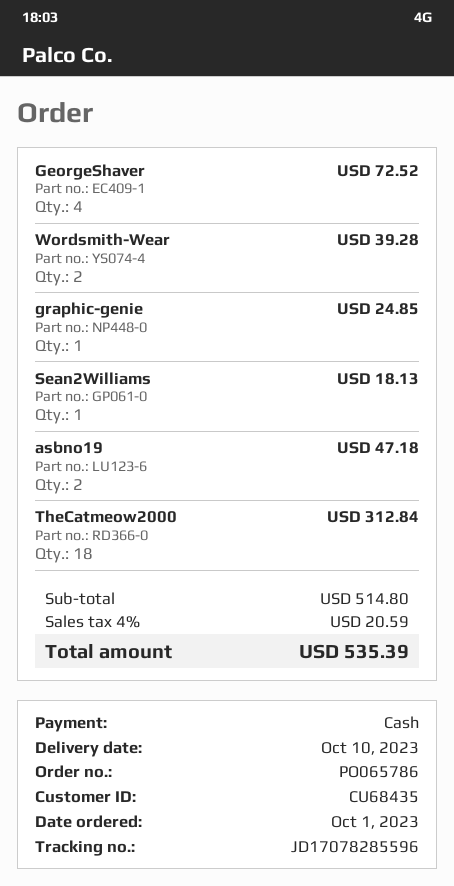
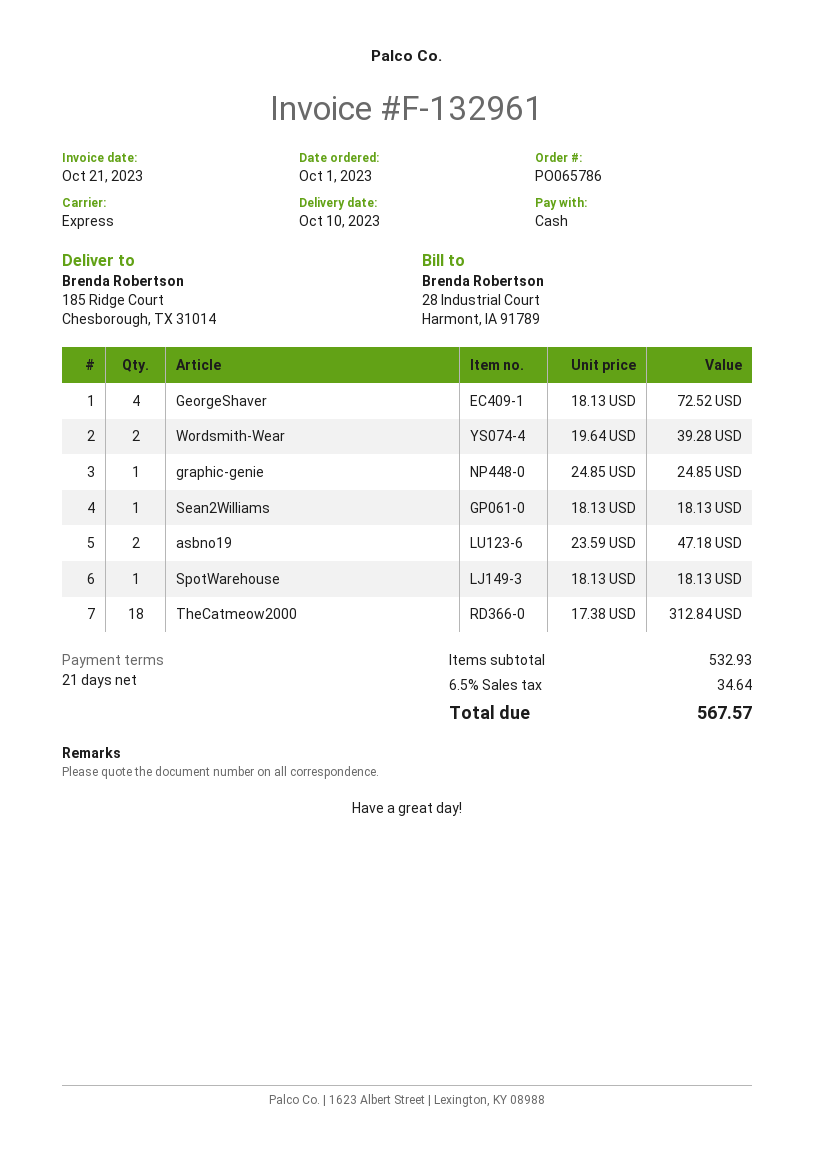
SpotWarehouse: none -> 1 for 18.13
subtotal: 514.80 -> 532.93
tax: 4% = 20.59 -> 6.5% = 34.64
total: 535.39 -> 567.57

